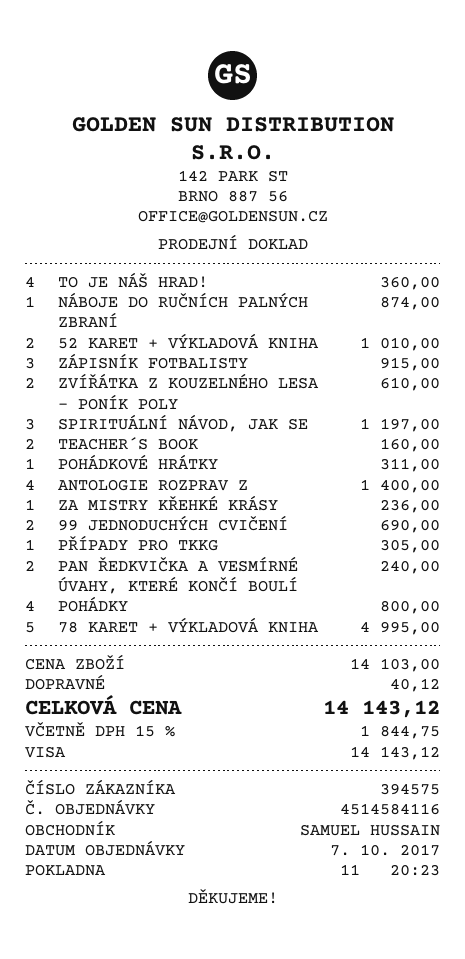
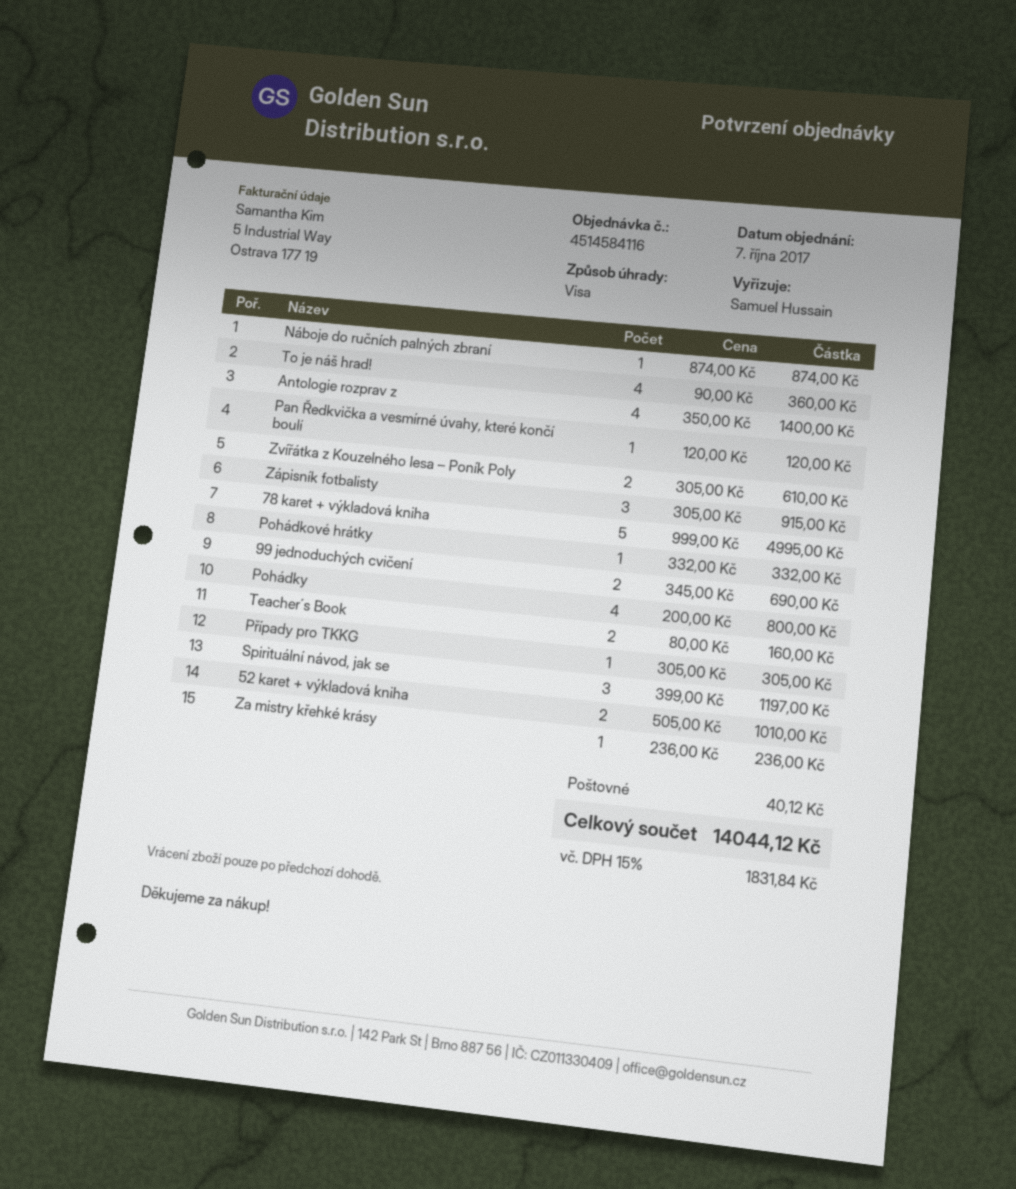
POHÁDKOVÉ HRÁTKY: 1 for 311.00 -> 1 for 332.00
PAN ŘEDKVIČKA A VESMÍRNÉ ÚVAHY, KTERÉ KONČÍ BOULÍ: 2 for 240.00 -> 1 for 120.00
tax: 15% = 1844.75 -> 15% = 1831.84
total: 14143.12 -> 14044.12

